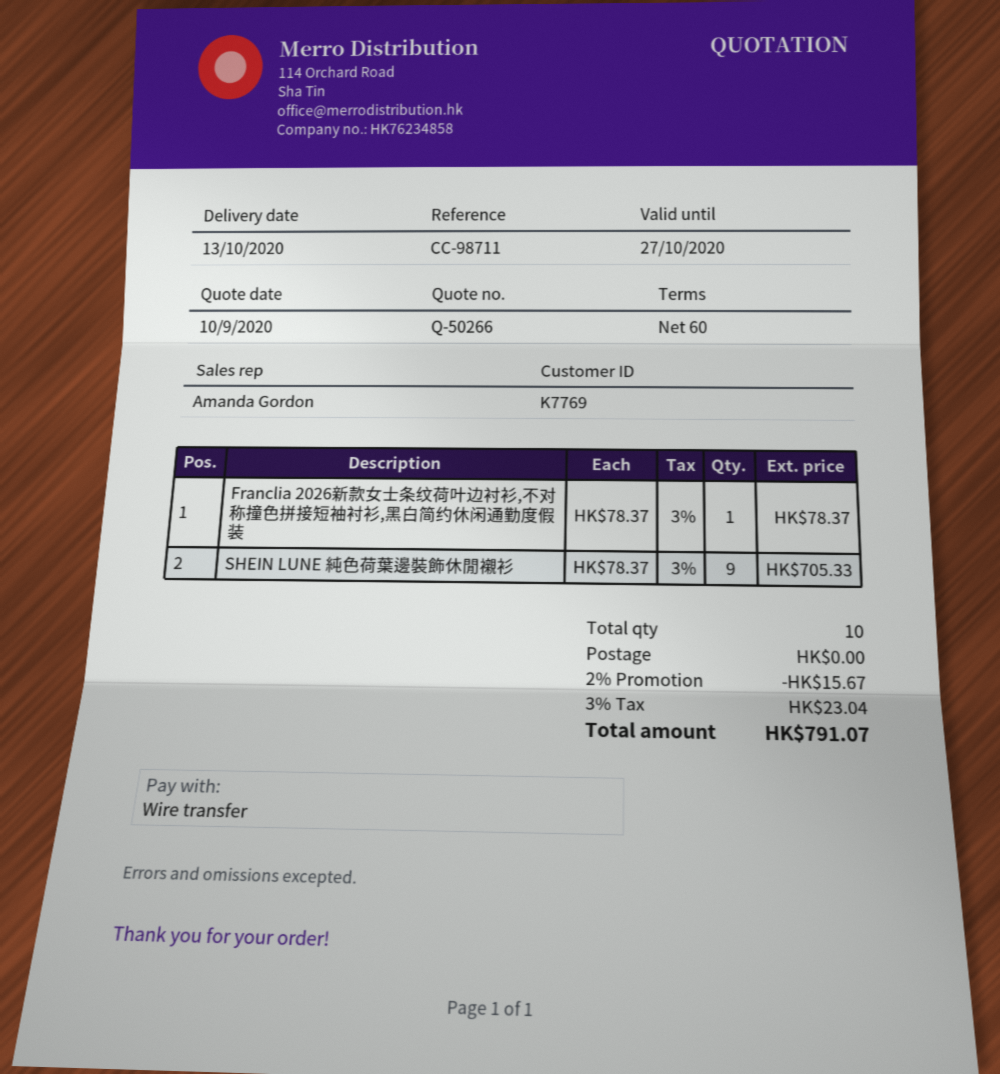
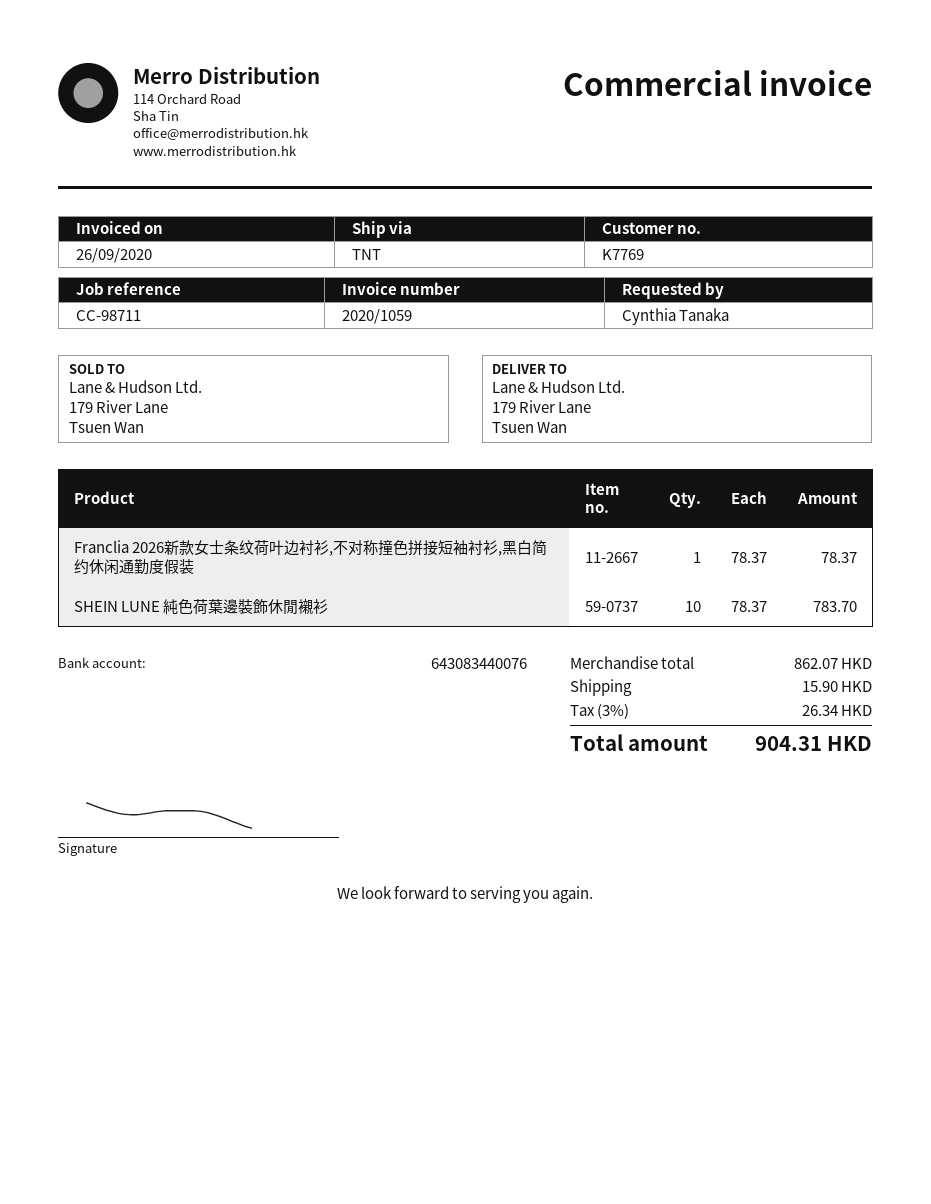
SHEIN LUNE 純色荷葉邊裝飾休閒襯衫: 9 x 78.37 = 705.33 -> 10 x 78.37 = 783.70
discount: 2% = 15.67 -> none
shipping: 0.00 -> 15.90
tax: 3% = 23.04 -> 3% = 26.34
total: 791.07 -> 904.31

